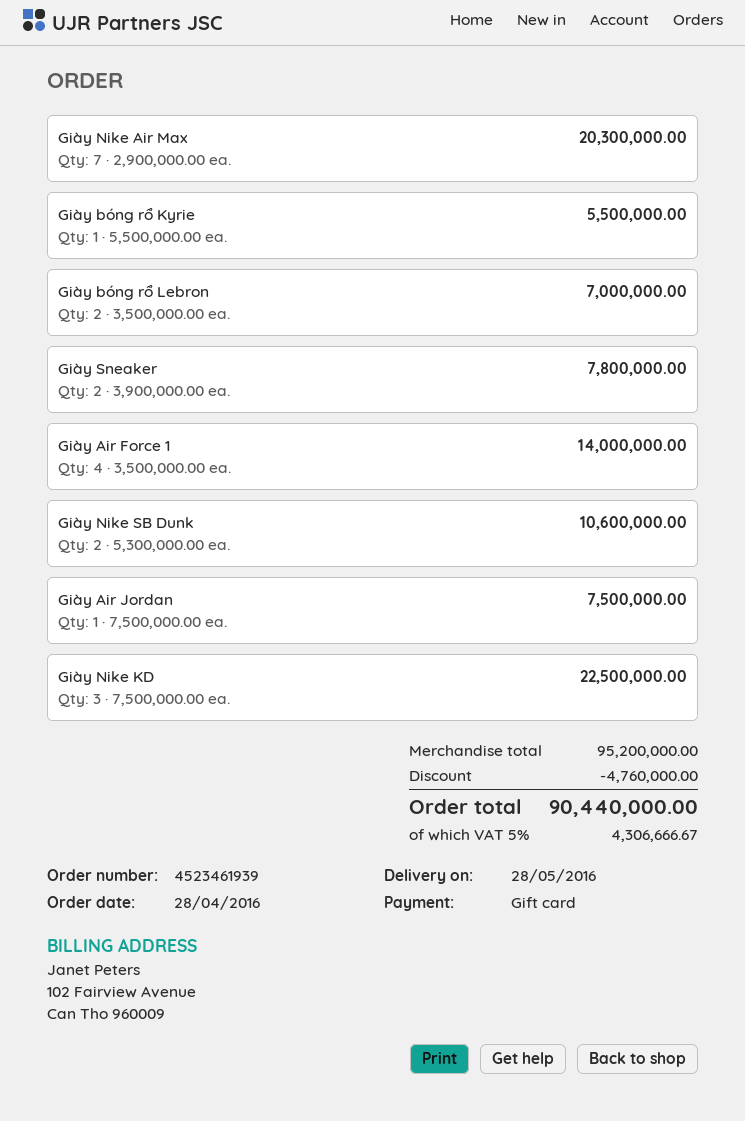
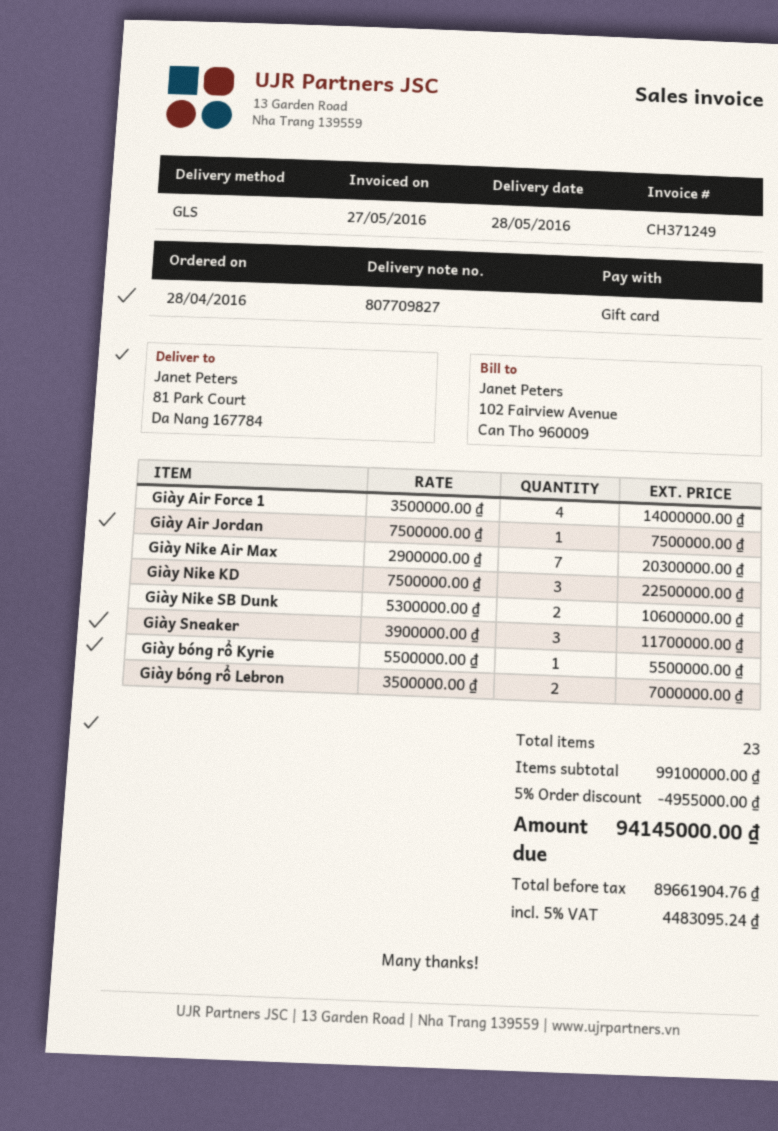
Giày Sneaker: 2 x 3900000.00 = 7800000.00 -> 3 x 3900000.00 = 11700000.00
subtotal: 95200000.00 -> 99100000.00
discount: 4760000.00 -> 4955000.00
tax: 5% = 4306666.67 -> 5% = 4483095.24
total: 90440000.00 -> 94145000.00

